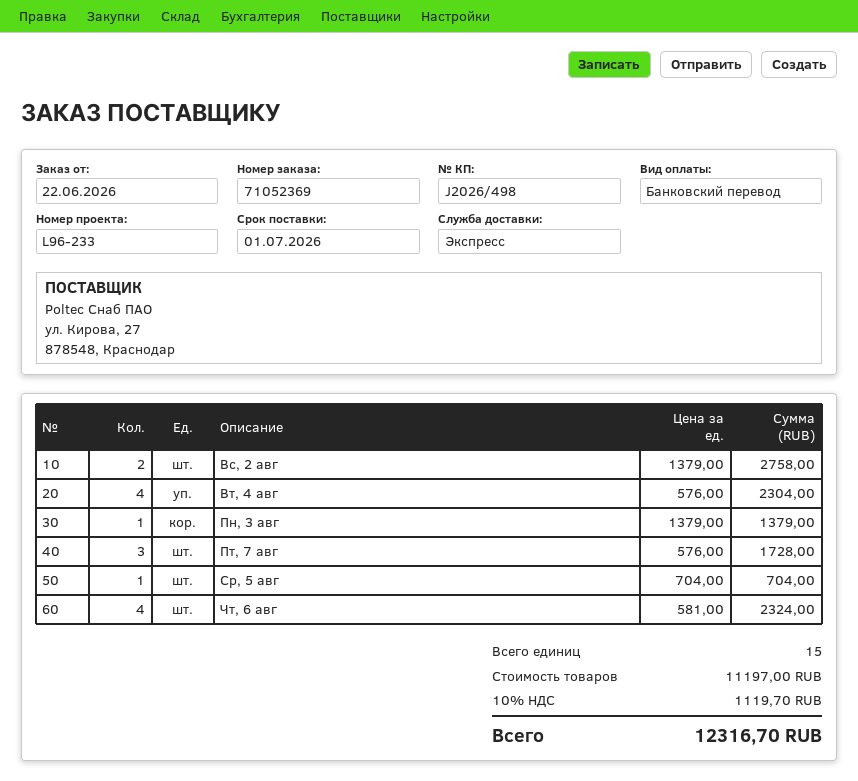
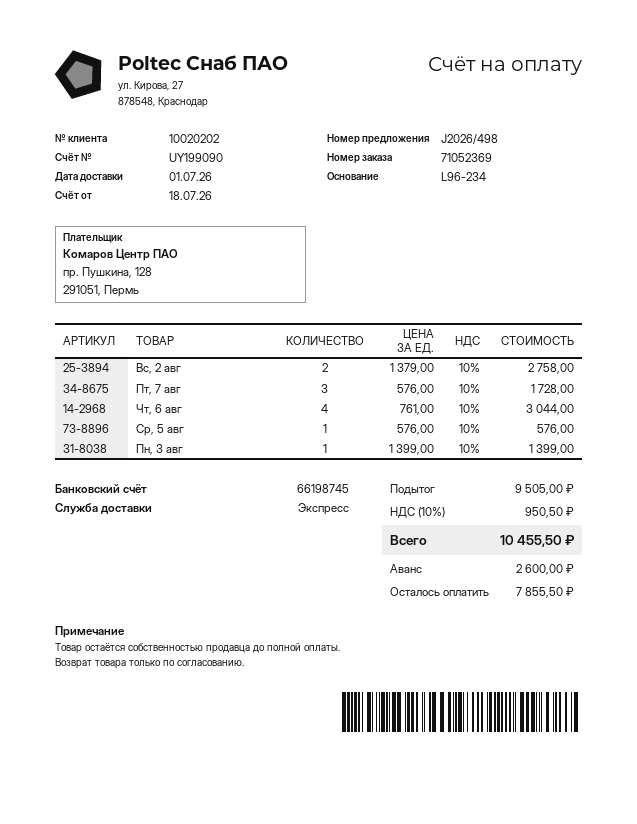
reference: L96-233 -> L96-234
Вт, 4 авг: 4 x 576.00 = 2304.00 -> none
Пн, 3 авг: 1 x 1379.00 = 1379.00 -> 1 x 1399.00 = 1399.00
Ср, 5 авг: 1 x 704.00 = 704.00 -> 1 x 576.00 = 576.00
Чт, 6 авг: 4 x 581.00 = 2324.00 -> 4 x 761.00 = 3044.00
subtotal: 11197.00 -> 9505.00
tax: 10% = 1119.70 -> 10% = 950.50
total: 12316.70 -> 10455.50

